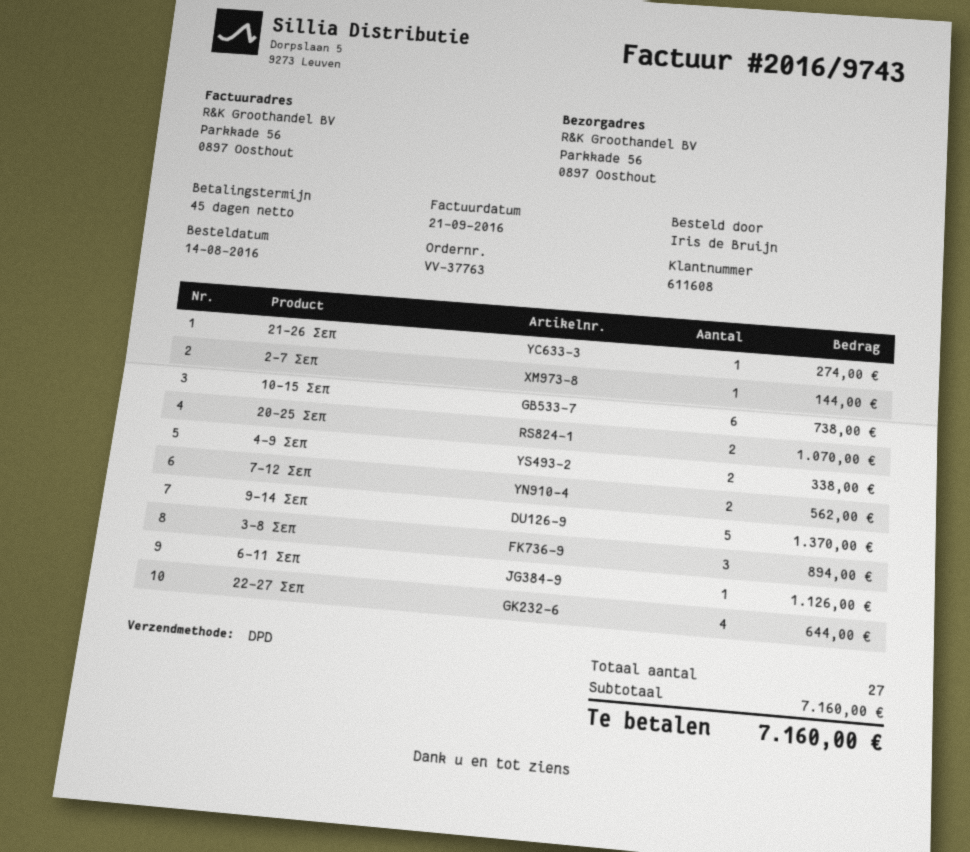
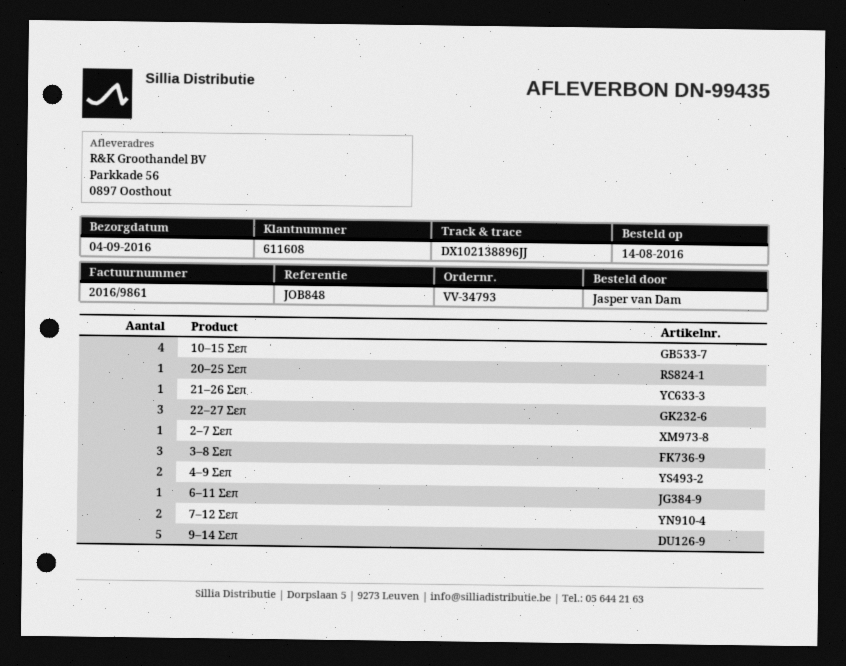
order number: VV-37763 -> VV-34793
invoice number: 2016/9743 -> 2016/9861
ordered by: Iris de Bruijn -> Jasper van Dam
10–15 Σεπ: 6 -> 4
20–25 Σεπ: 2 -> 1
22–27 Σεπ: 4 -> 3

